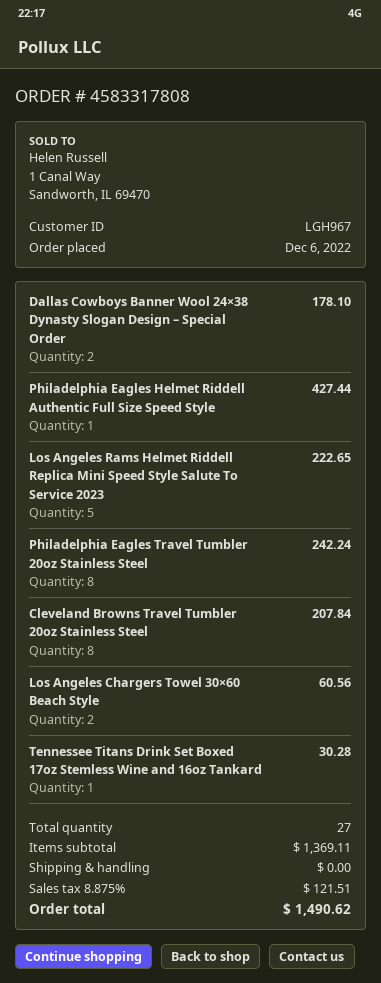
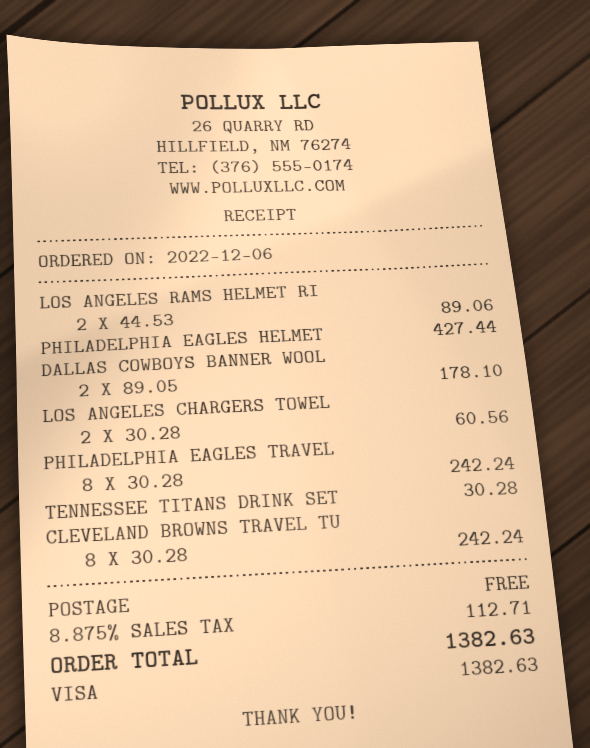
Los Angeles Rams Helmet Riddell Replica Mini Speed Style Salute To Service 2023: 5 for 222.65 -> 2 for 89.06
Cleveland Browns Travel Tumbler 20oz Stainless Steel: 8 for 207.84 -> 8 for 242.24
tax: 8.875% = 121.51 -> 8.875% = 112.71
total: 1490.62 -> 1382.63

